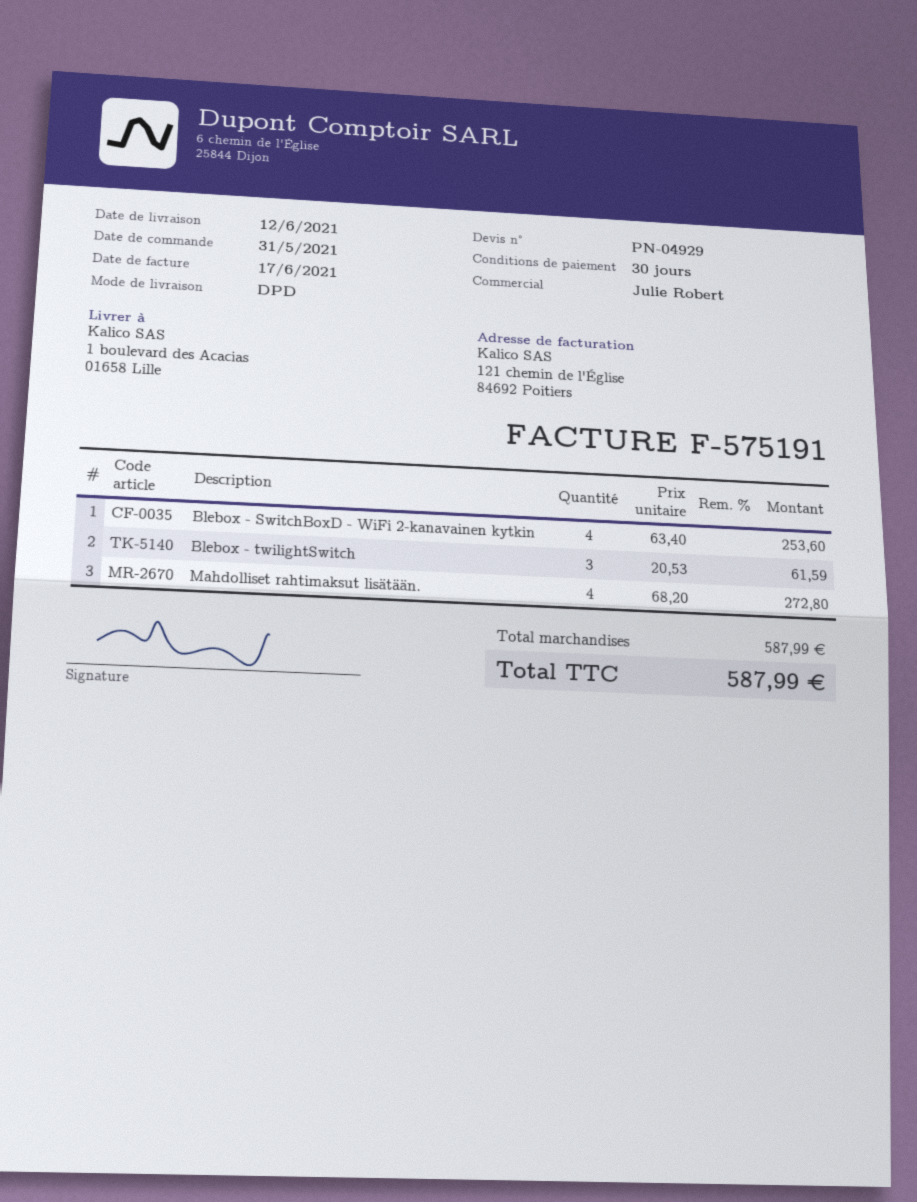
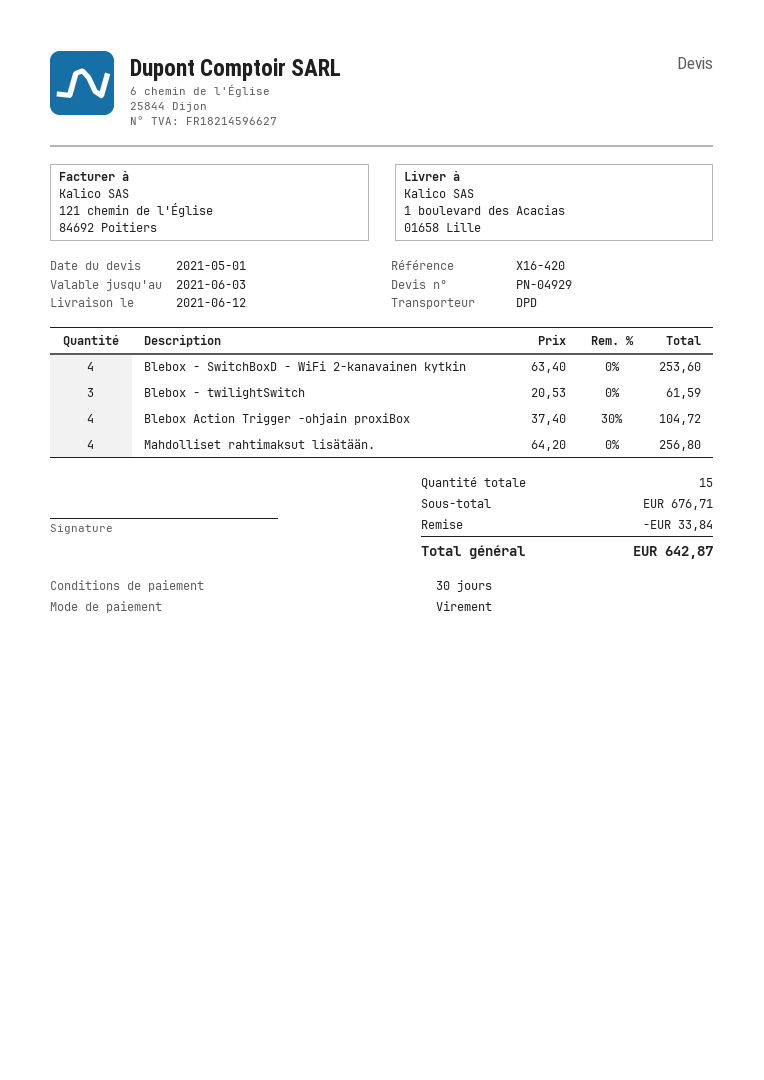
Mahdolliset rahtimaksut lisätään.: 4 x 68.20 = 272.80 -> 4 x 64.20 = 256.80
Blebox Action Trigger -ohjain proxiBox: none -> 4 x 37.40 - 30% = 104.72
subtotal: 587.99 -> 676.71
discount: none -> 33.84
total: 587.99 -> 642.87

